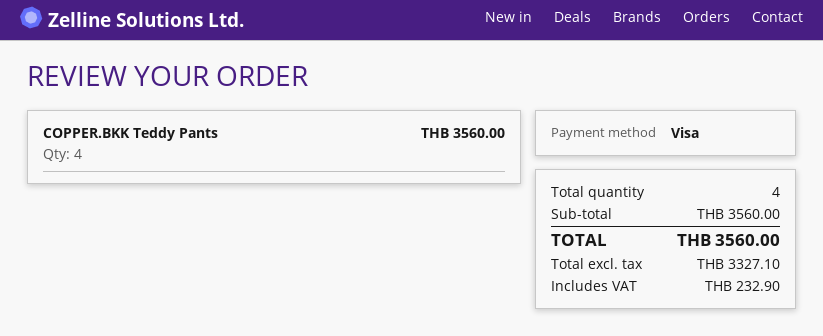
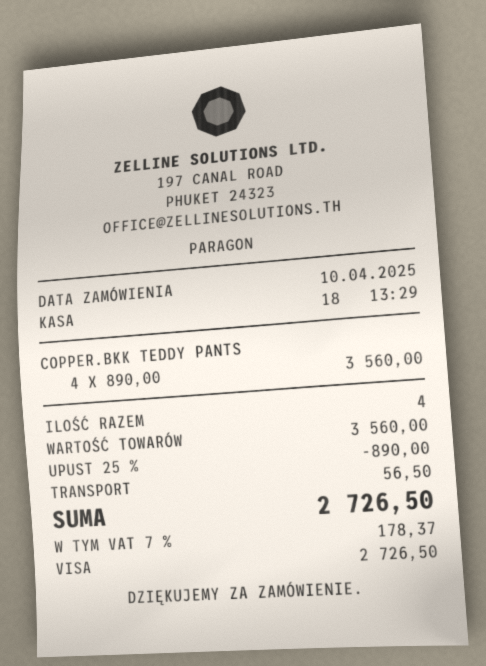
discount: none -> 25% = 890.00
shipping: none -> 56.50
tax: 232.90 -> 178.37
total: 3560.00 -> 2726.50

